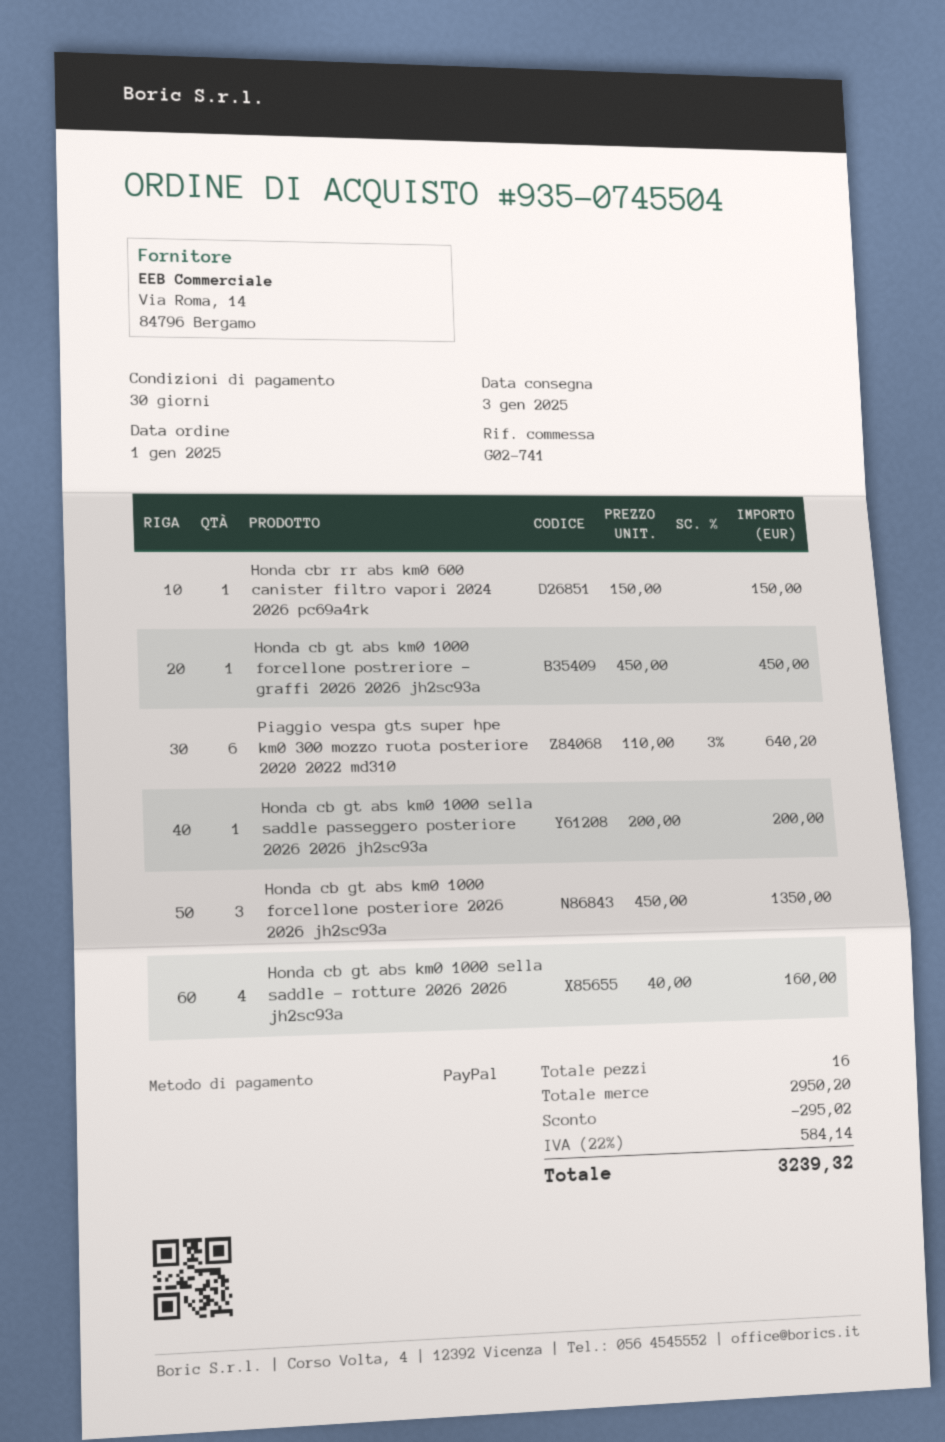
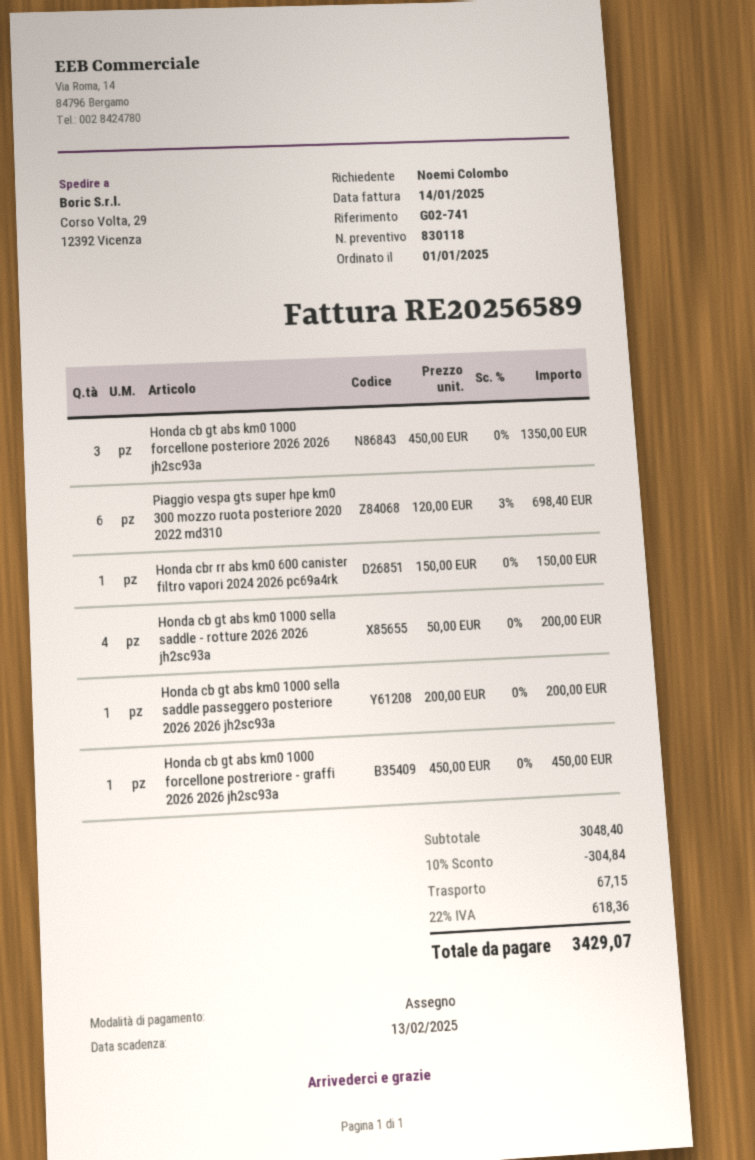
payment method: PayPal -> cheque
Piaggio vespa gts super hpe km0 300 mozzo ruota posteriore 2020 2022 md310: 6 x 110.00 - 3% = 640.20 -> 6 x 120.00 - 3% = 698.40
Honda cb gt abs km0 1000 sella saddle - rotture 2026 2026 jh2sc93a: 4 x 40.00 = 160.00 -> 4 x 50.00 = 200.00
subtotal: 2950.20 -> 3048.40
discount: 295.02 -> 304.84
shipping: none -> 67.15
tax: 22% = 584.14 -> 22% = 618.36
total: 3239.32 -> 3429.07

